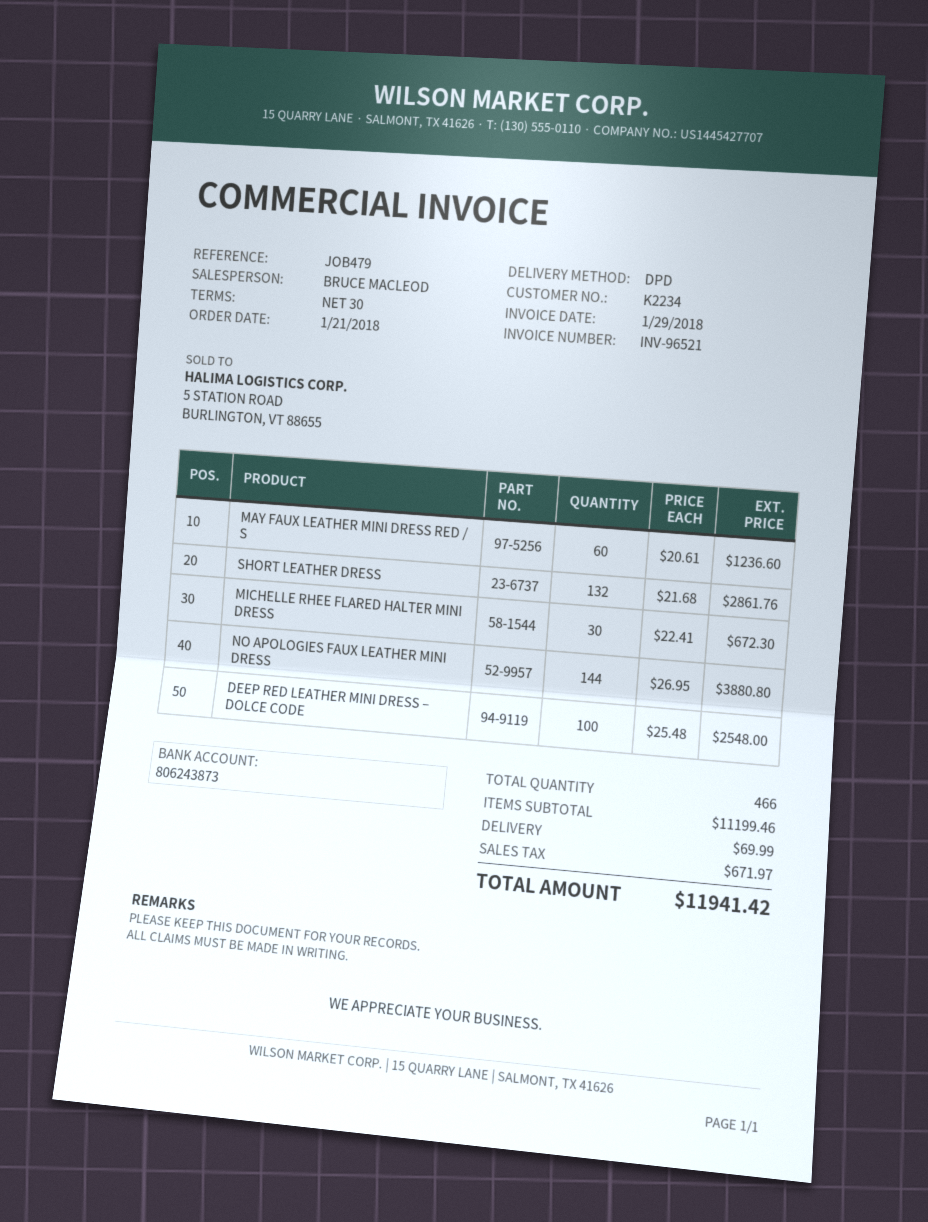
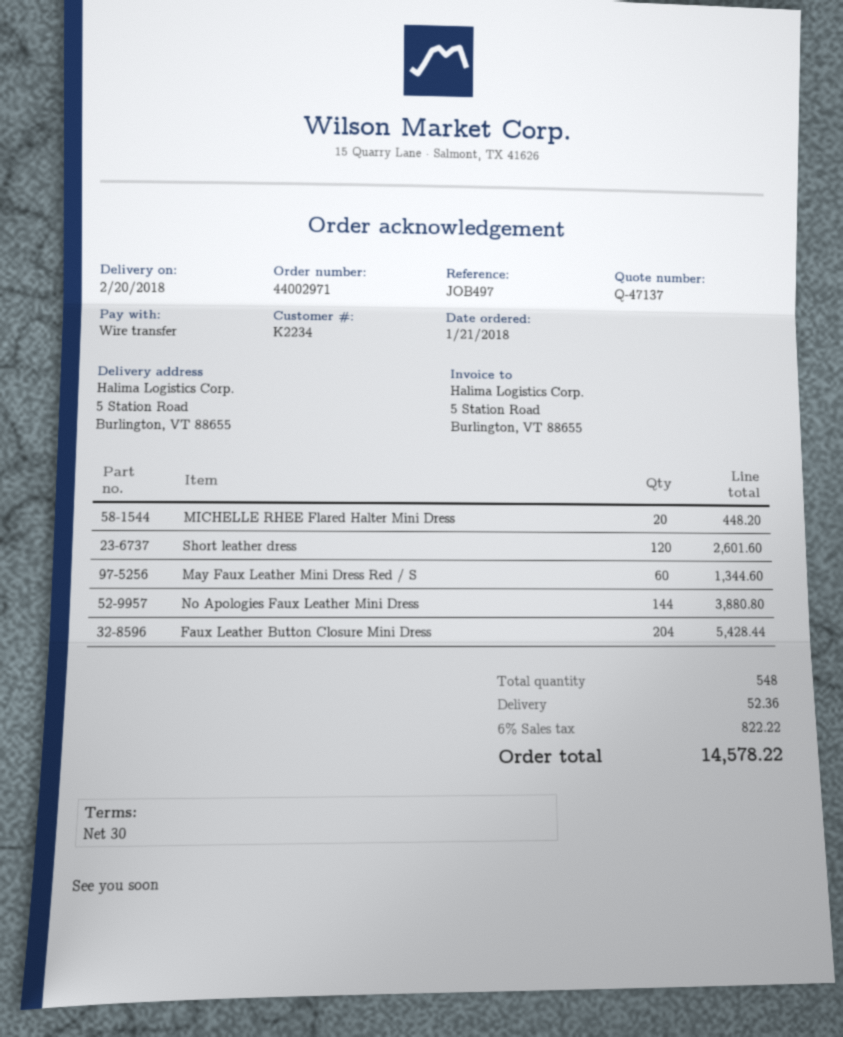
reference: JOB479 -> JOB497
MAY FAUX LEATHER MINI DRESS RED / S: 60 for 1236.60 -> 60 for 1344.60
SHORT LEATHER DRESS: 132 for 2861.76 -> 120 for 2601.60
MICHELLE RHEE FLARED HALTER MINI DRESS: 30 for 672.30 -> 20 for 448.20
DEEP RED LEATHER MINI DRESS – DOLCE CODE: 100 for 2548.00 -> none
Faux Leather Button Closure Mini Dress: none -> 204 for 5428.44
total quantity: 466 -> 548
shipping: 69.99 -> 52.36
tax: 671.97 -> 822.22
total: 11941.42 -> 14578.22

